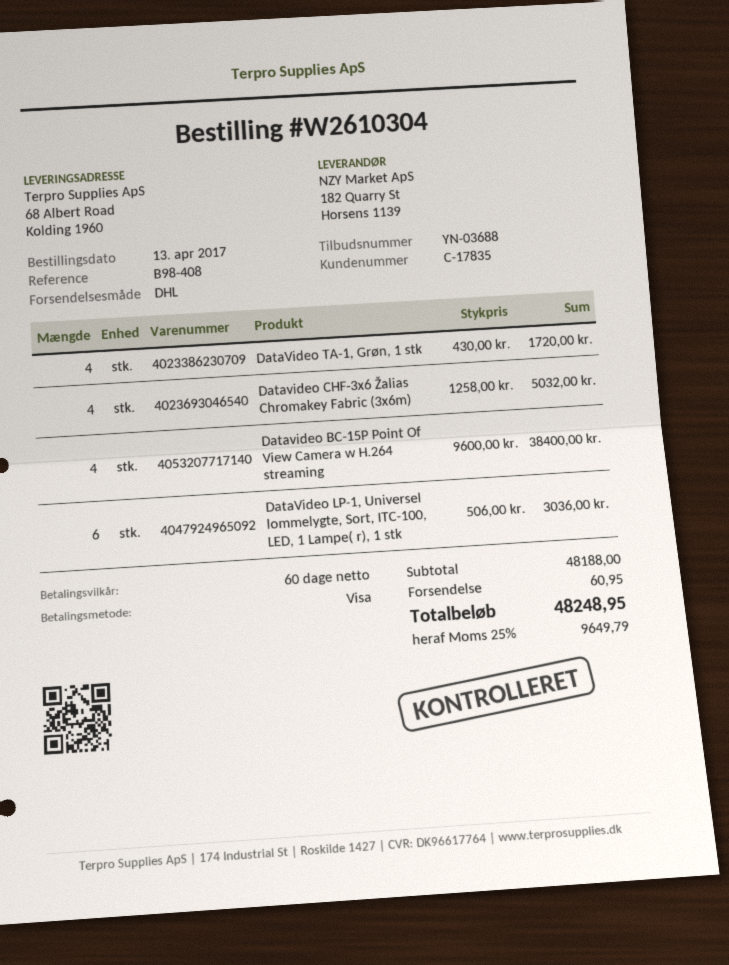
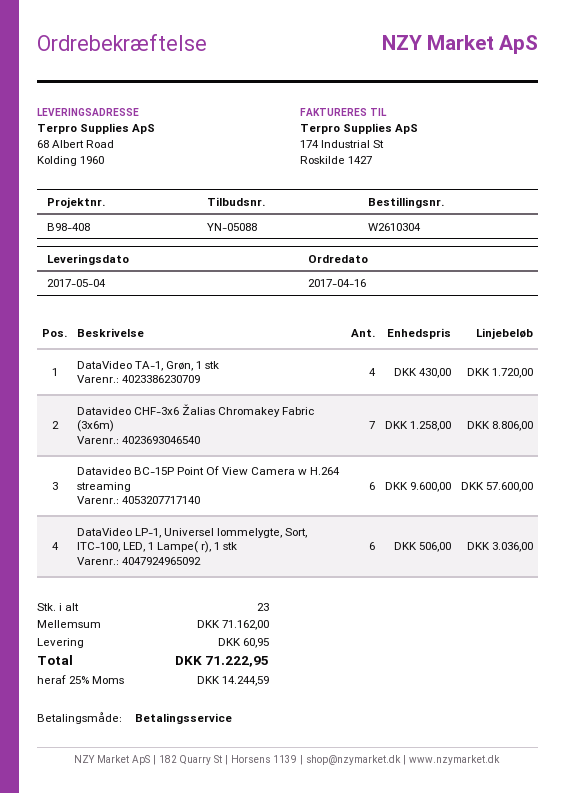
quote number: YN-03688 -> YN-05088
order date: 2017-04-13 -> 2017-04-16
payment method: Visa -> direct debit
Datavideo CHF-3x6 Žalias Chromakey Fabric (3x6m): 4 x 1258.00 = 5032.00 -> 7 x 1258.00 = 8806.00
Datavideo BC-15P Point Of View Camera w H.264 streaming: 4 x 9600.00 = 38400.00 -> 6 x 9600.00 = 57600.00
subtotal: 48188.00 -> 71162.00
tax: 25% = 9649.79 -> 25% = 14244.59
total: 48248.95 -> 71222.95

